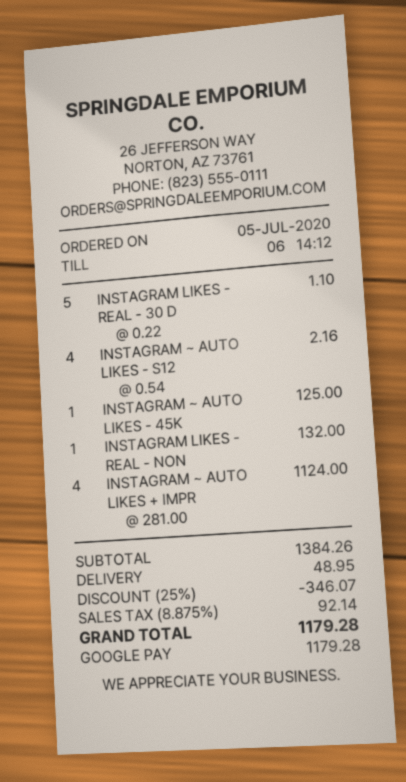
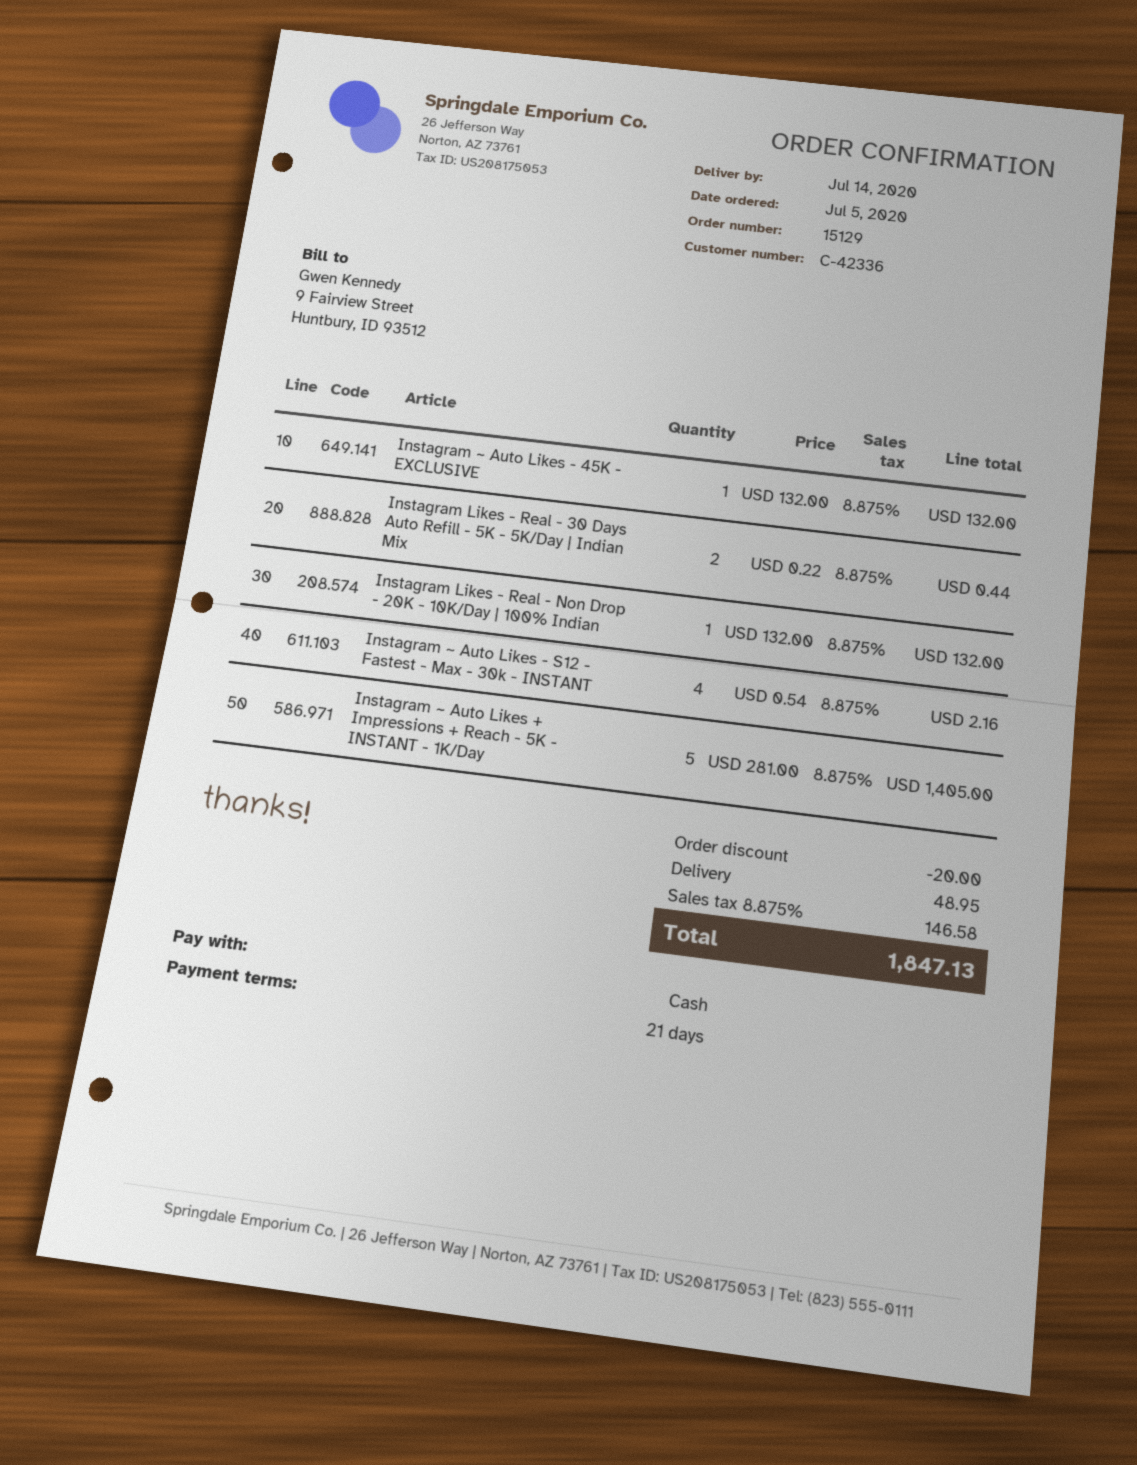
payment method: Google Pay -> cash
INSTAGRAM LIKES - REAL - 30 D: 5 x 0.22 = 1.10 -> 2 x 0.22 = 0.44
INSTAGRAM ~ AUTO LIKES - 45K: 1 x 125.00 = 125.00 -> 1 x 132.00 = 132.00
INSTAGRAM ~ AUTO LIKES + IMPR: 4 x 281.00 = 1124.00 -> 5 x 281.00 = 1405.00
discount: 346.07 -> 20.00
tax: 8.875% = 92.14 -> 8.875% = 146.58
total: 1179.28 -> 1847.13

